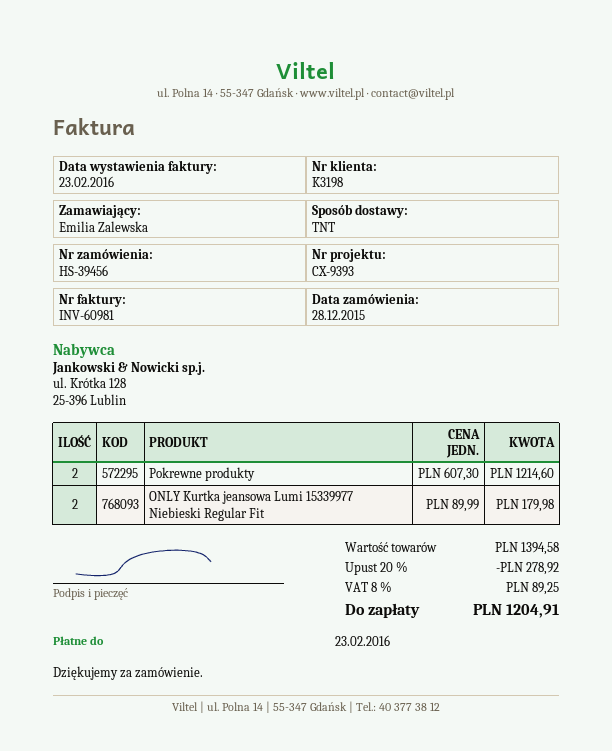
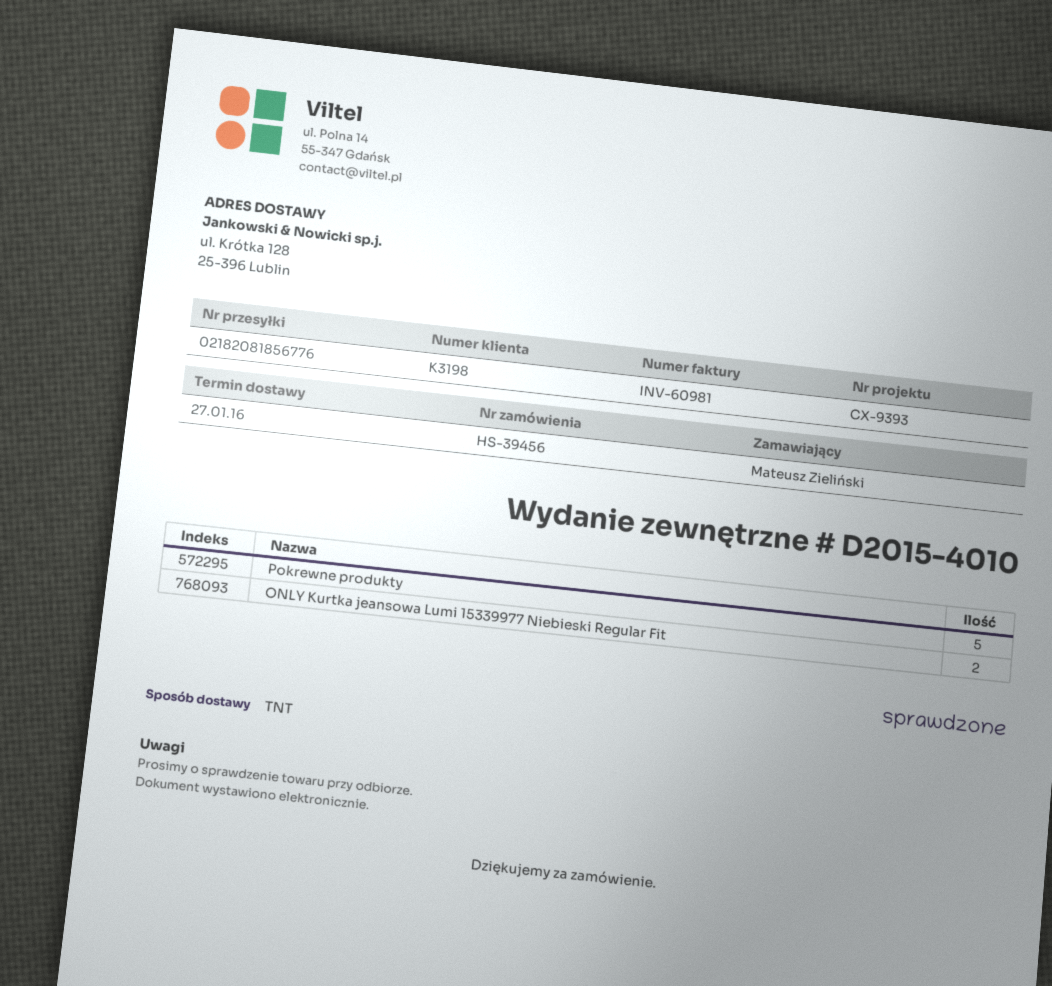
ordered by: Emilia Zalewska -> Mateusz Zieliński
Pokrewne produkty: 2 -> 5

